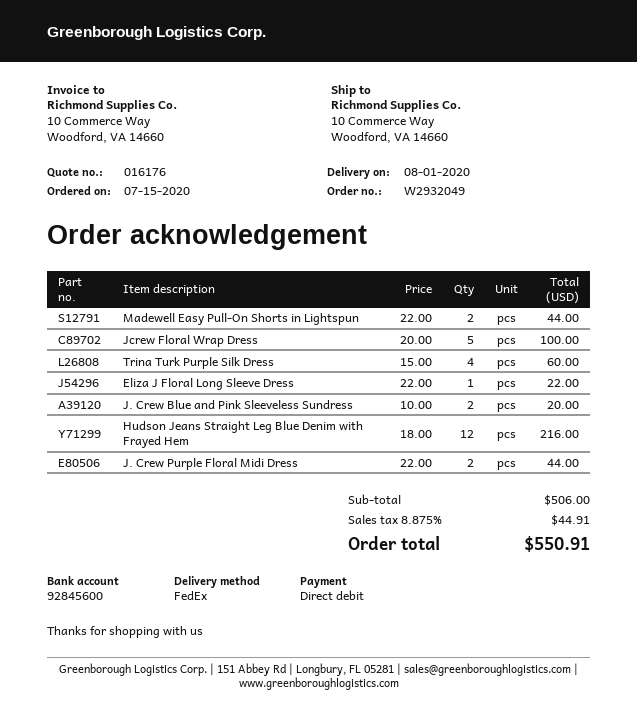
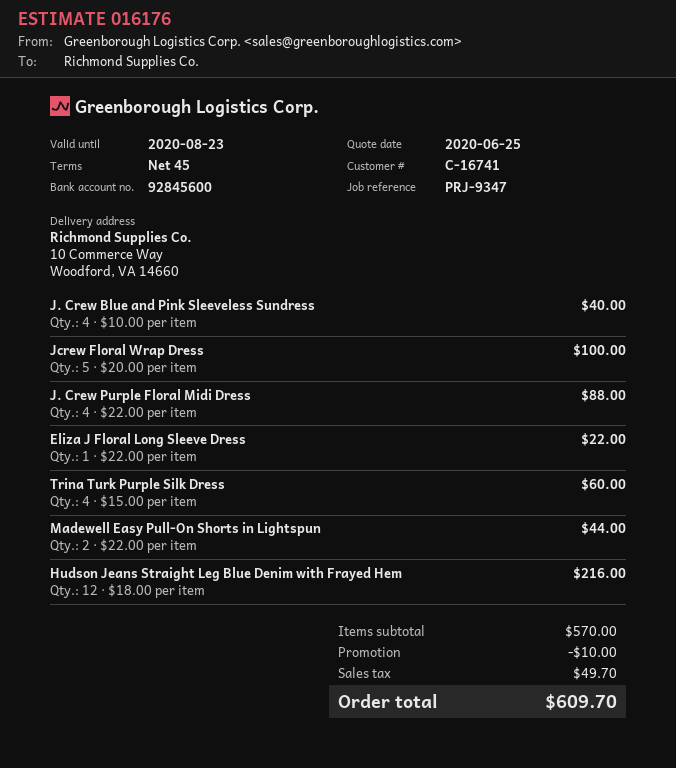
J. Crew Blue and Pink Sleeveless Sundress: 2 x 10.00 = 20.00 -> 4 x 10.00 = 40.00
J. Crew Purple Floral Midi Dress: 2 x 22.00 = 44.00 -> 4 x 22.00 = 88.00
subtotal: 506.00 -> 570.00
discount: none -> 10.00
tax: 44.91 -> 49.70
total: 550.91 -> 609.70

